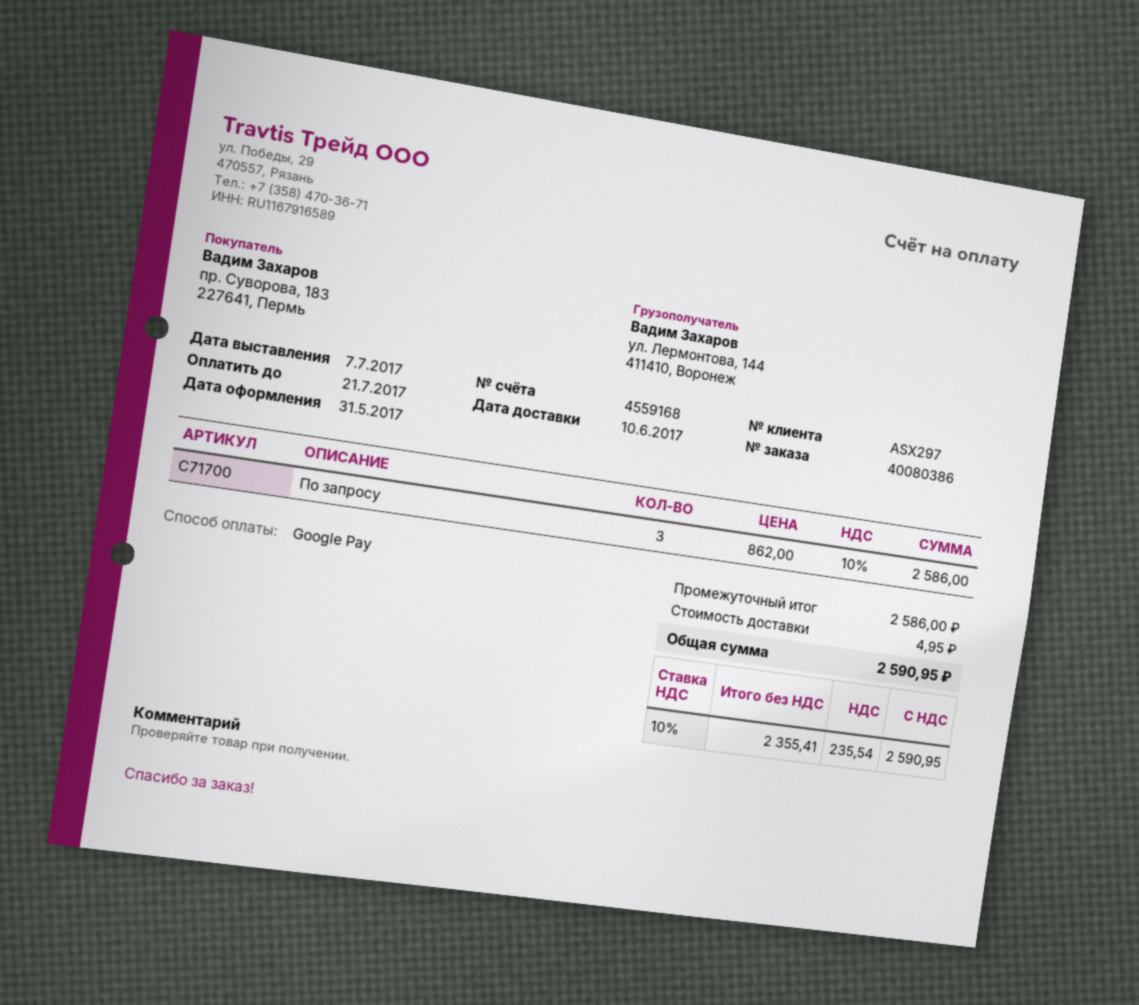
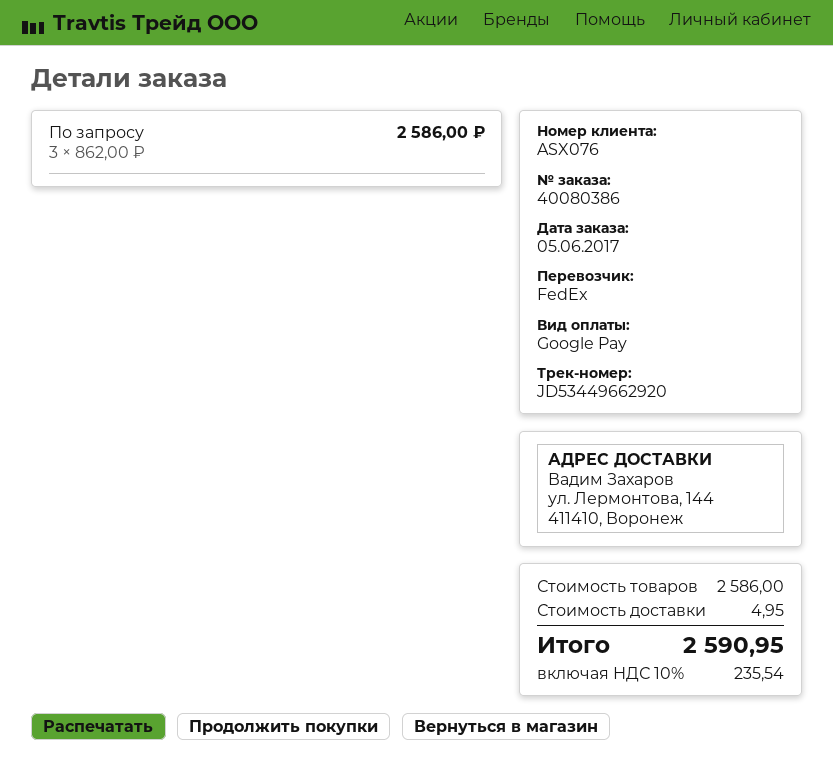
order date: 2017-05-31 -> 2017-06-05
customer number: ASX297 -> ASX076

